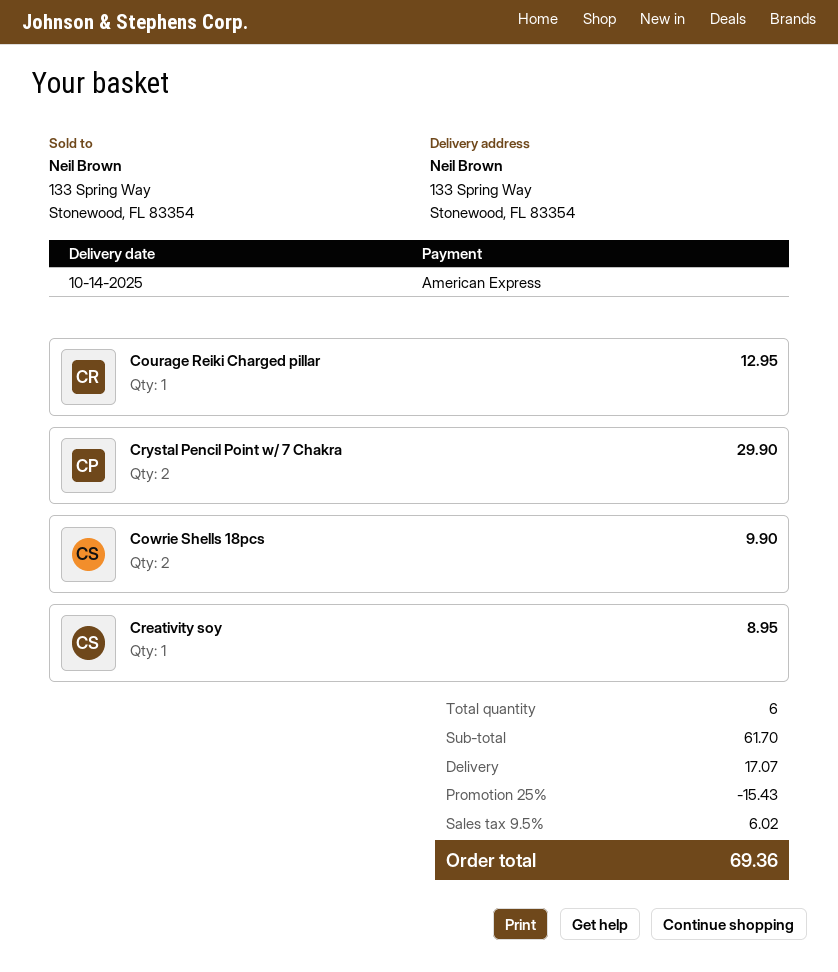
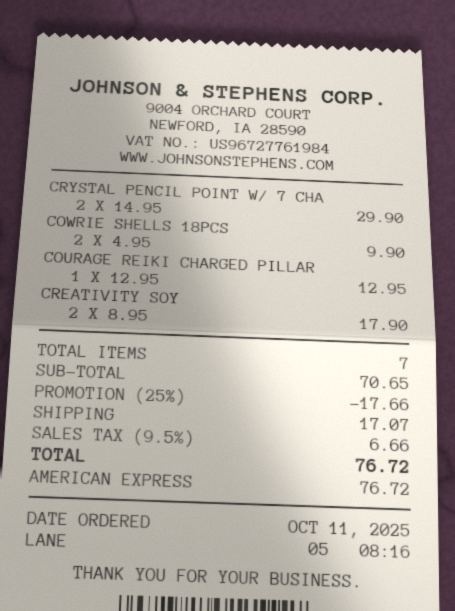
Creativity soy: 1 for 8.95 -> 2 for 17.90
total quantity: 6 -> 7
subtotal: 61.70 -> 70.65
discount: 25% = 15.43 -> 25% = 17.66
tax: 9.5% = 6.02 -> 9.5% = 6.66
total: 69.36 -> 76.72

